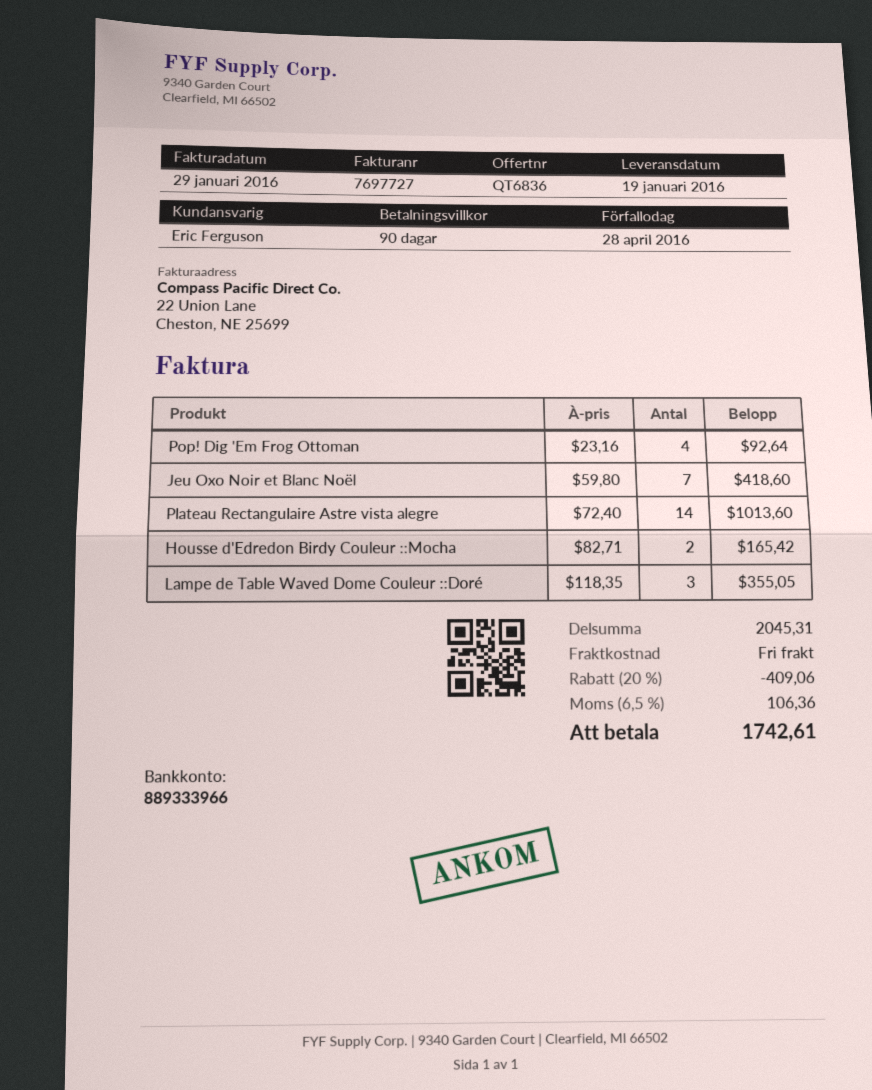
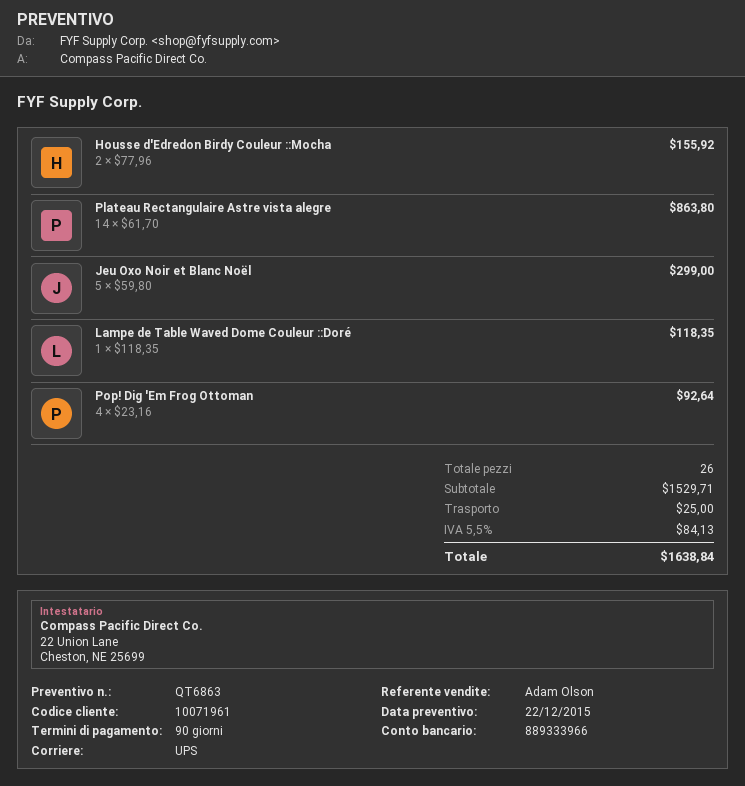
quote number: QT6836 -> QT6863
sales rep: Eric Ferguson -> Adam Olson
Jeu Oxo Noir et Blanc Noël: 7 x 59.80 = 418.60 -> 5 x 59.80 = 299.00
Plateau Rectangulaire Astre vista alegre: 14 x 72.40 = 1013.60 -> 14 x 61.70 = 863.80
Housse d'Edredon Birdy Couleur ::Mocha: 2 x 82.71 = 165.42 -> 2 x 77.96 = 155.92
Lampe de Table Waved Dome Couleur ::Doré: 3 x 118.35 = 355.05 -> 1 x 118.35 = 118.35
subtotal: 2045.31 -> 1529.71
discount: 20% = 409.06 -> none
shipping: 0.00 -> 25.00
tax: 6.5% = 106.36 -> 5.5% = 84.13
total: 1742.61 -> 1638.84

